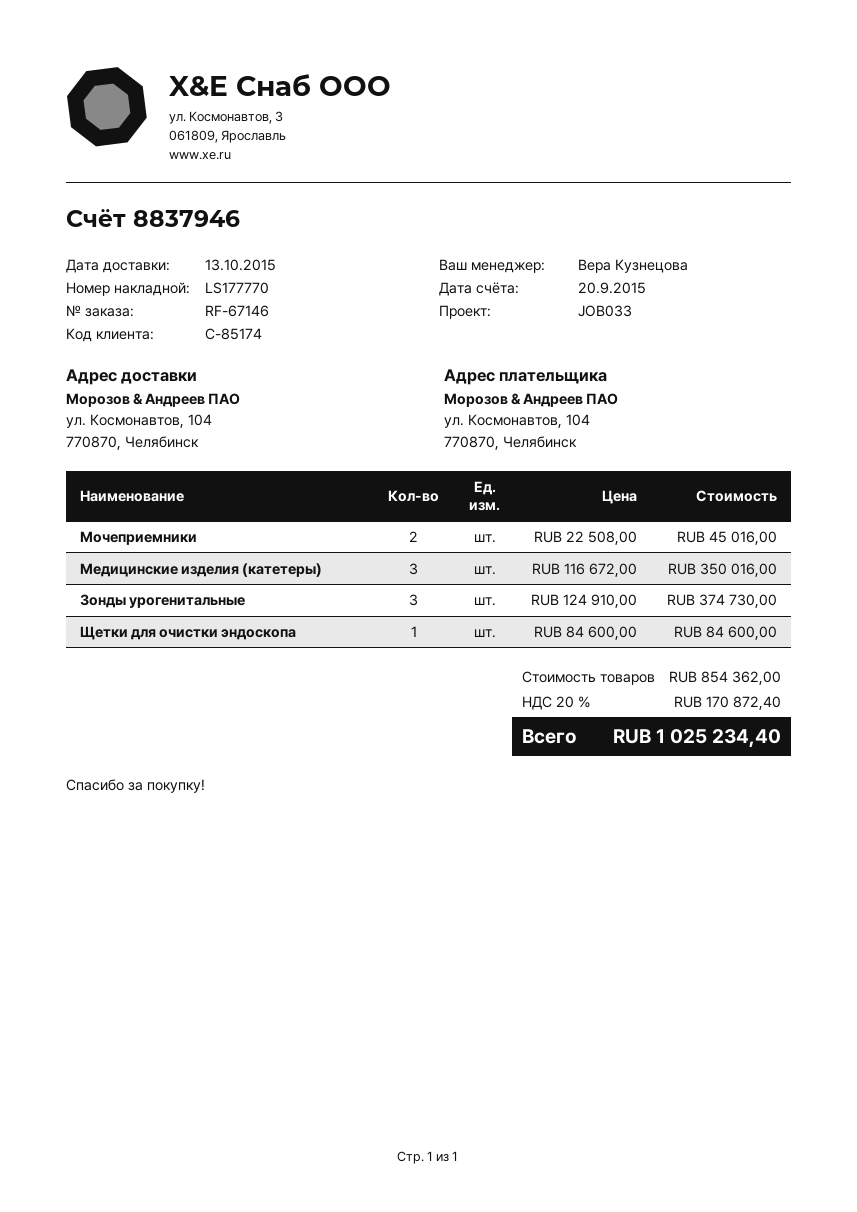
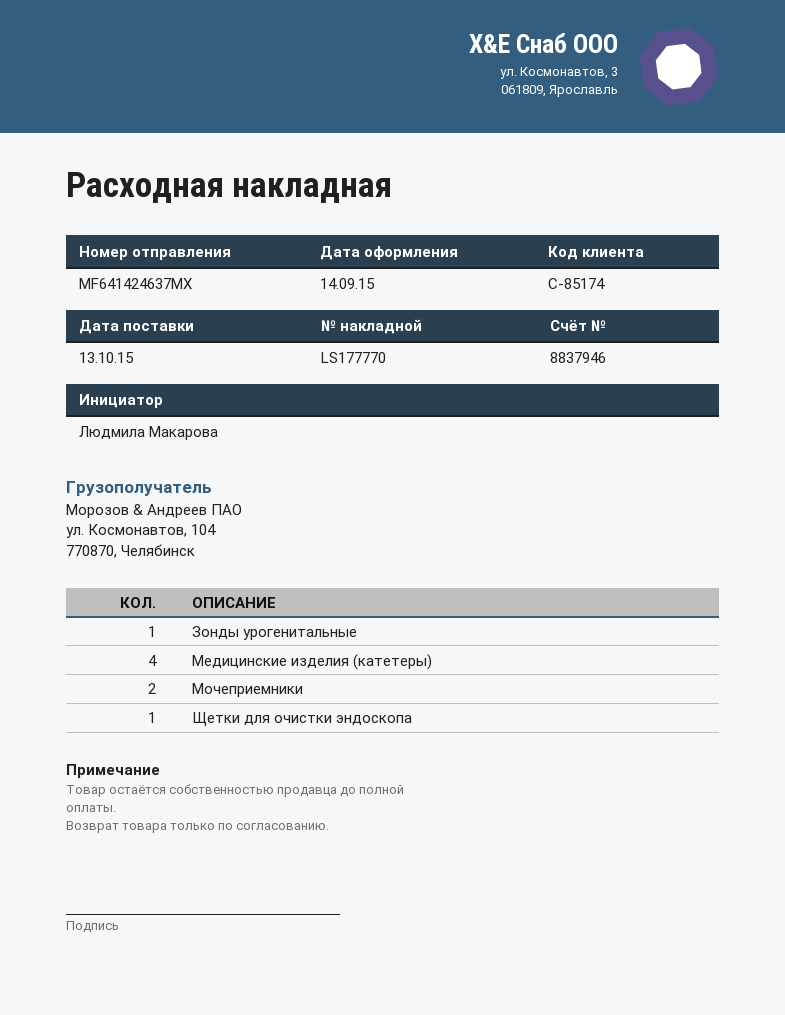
Медицинские изделия (катетеры): 3 -> 4
Зонды урогенитальные: 3 -> 1

